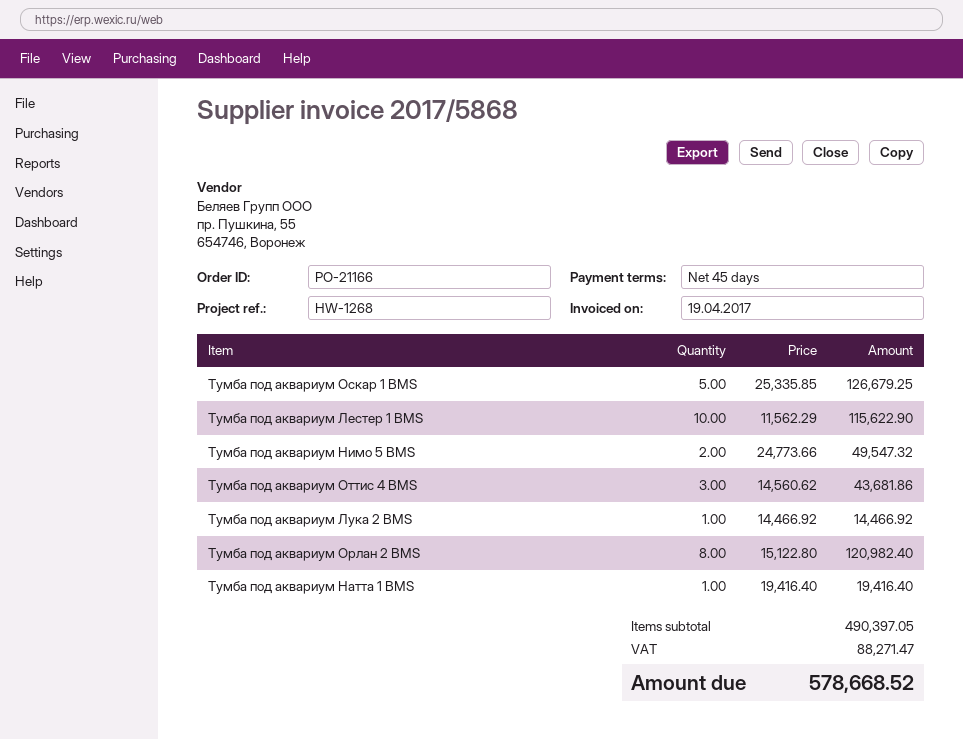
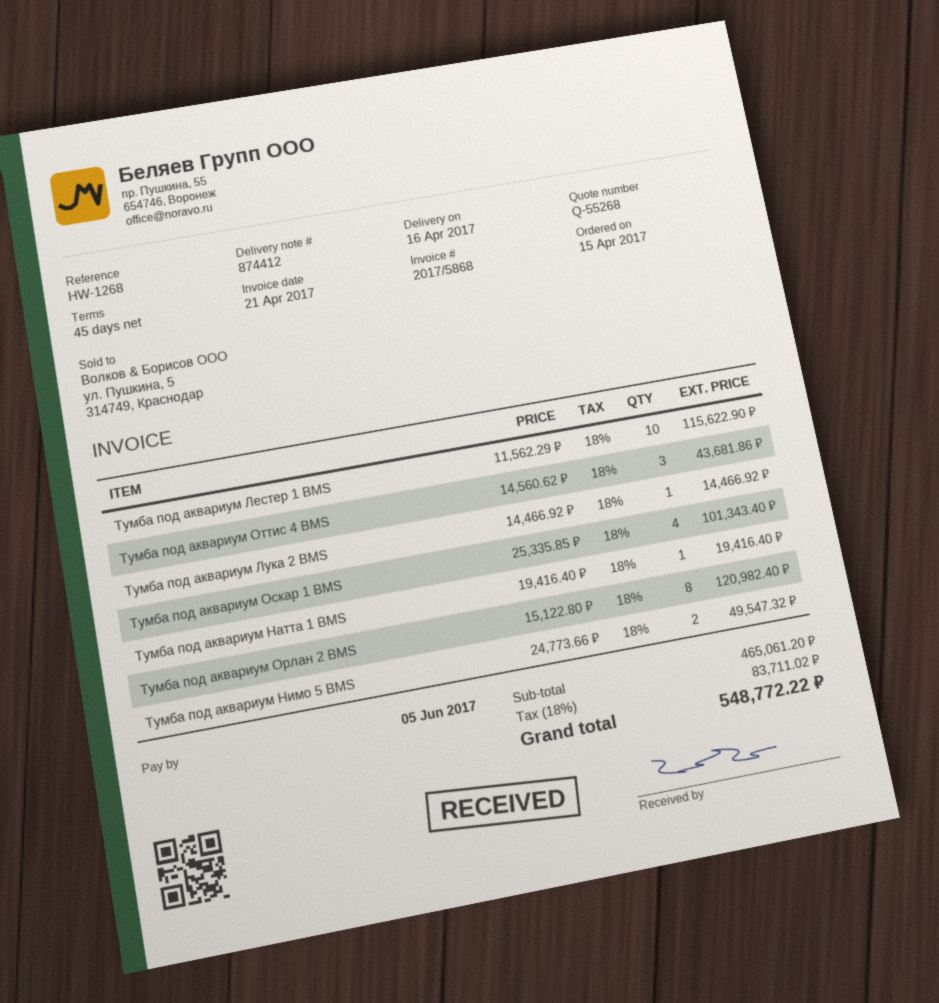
invoice date: 2017-04-19 -> 2017-04-21
Тумба под аквариум Оскар 1 BMS: 5 x 25335.85 = 126679.25 -> 4 x 25335.85 = 101343.40
subtotal: 490397.05 -> 465061.20
tax: 88271.47 -> 83711.02
total: 578668.52 -> 548772.22

